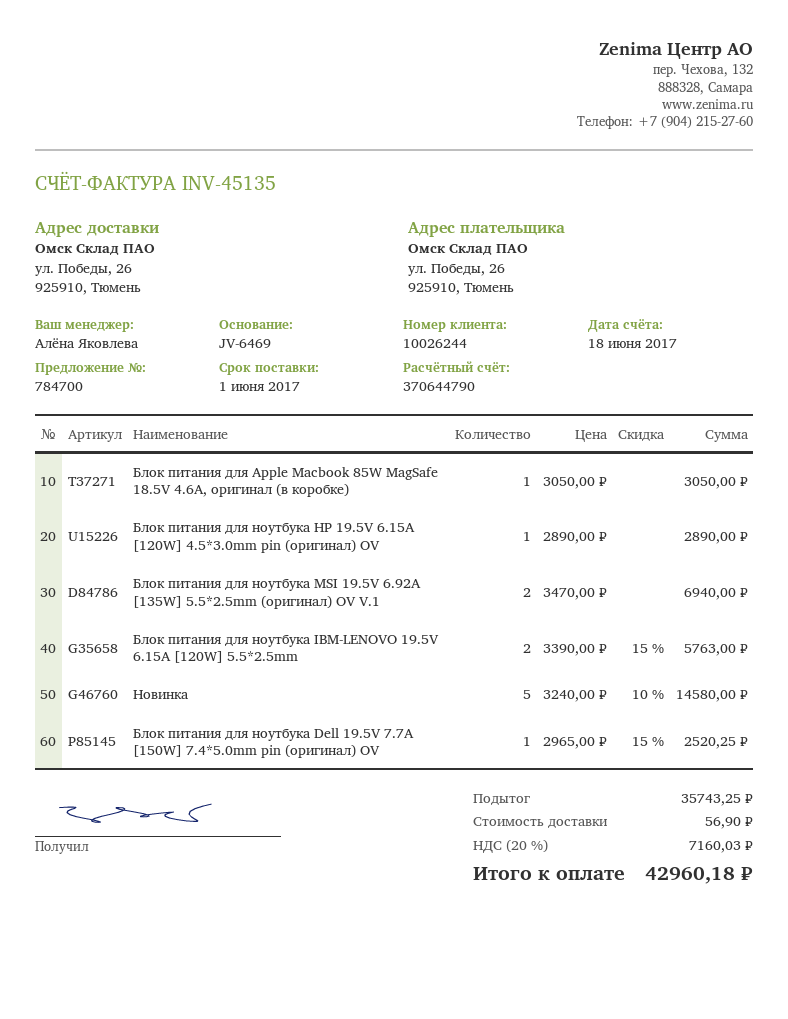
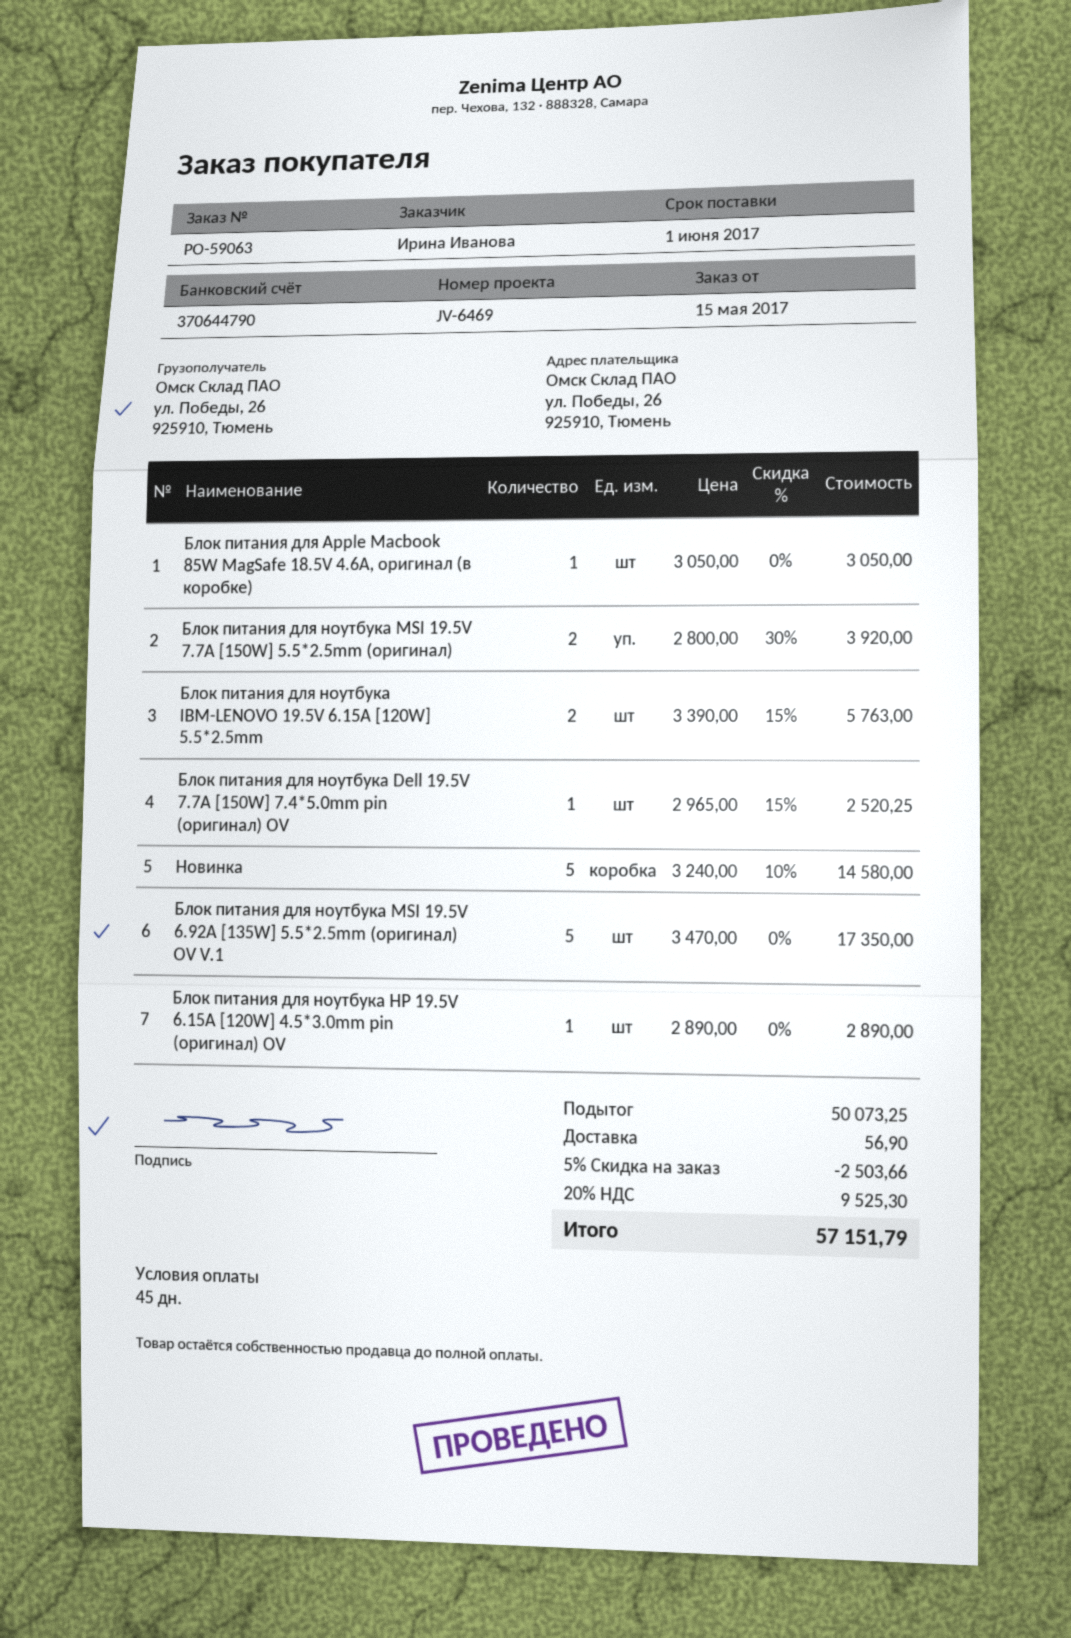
Блок питания для ноутбука MSI 19.5V 6.92A [135W] 5.5*2.5mm (оригинал) OV V.1: 2 x 3470.00 = 6940.00 -> 5 x 3470.00 = 17350.00
Блок питания для ноутбука MSI 19.5V 7.7A [150W] 5.5*2.5mm (оригинал): none -> 2 x 2800.00 - 30% = 3920.00
subtotal: 35743.25 -> 50073.25
discount: none -> 5% = 2503.66
tax: 20% = 7160.03 -> 20% = 9525.30
total: 42960.18 -> 57151.79

